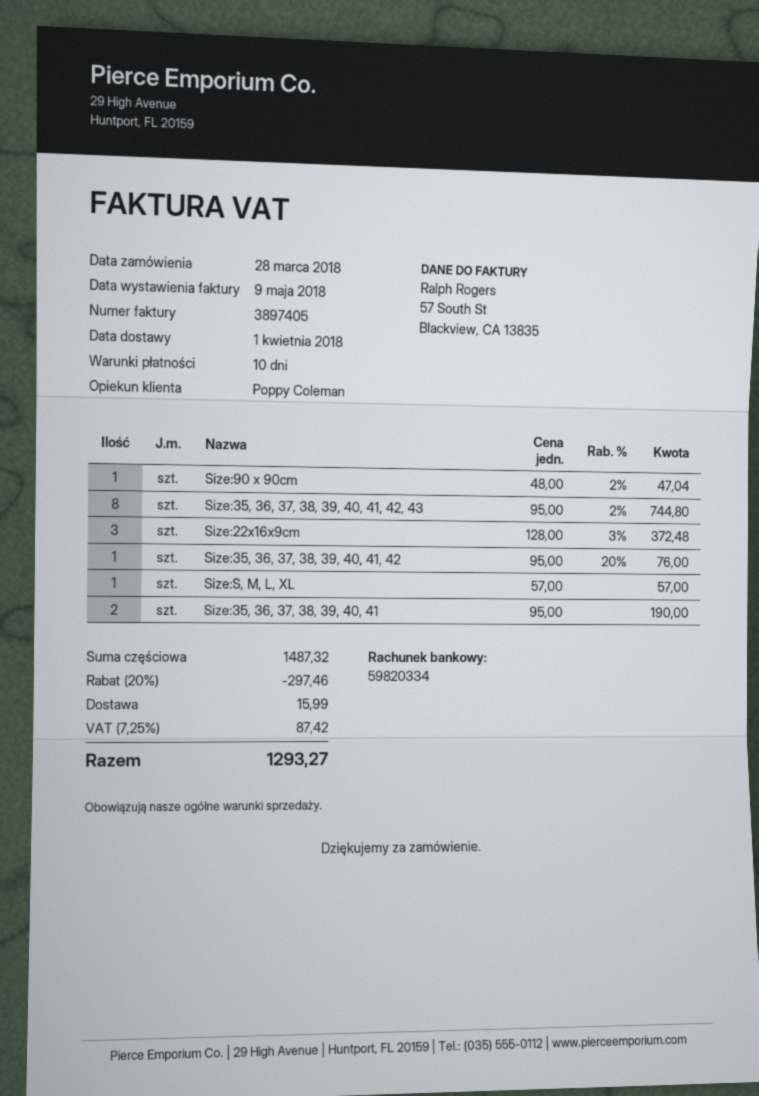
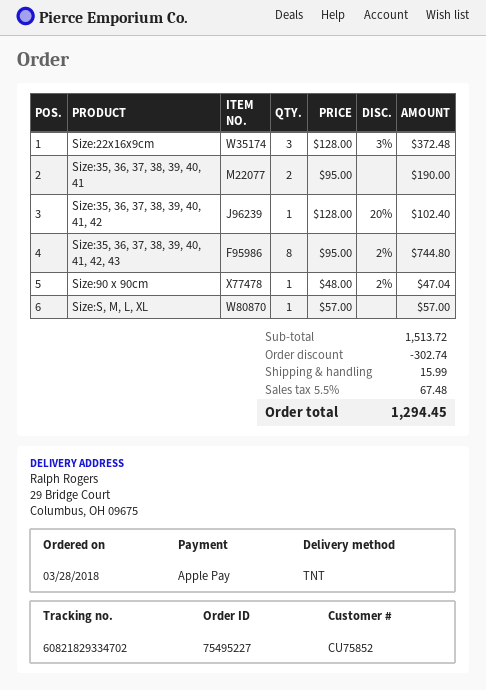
Size:35, 36, 37, 38, 39, 40, 41, 42: 1 x 95.00 - 20% = 76.00 -> 1 x 128.00 - 20% = 102.40
subtotal: 1487.32 -> 1513.72
discount: 297.46 -> 302.74
tax: 7.25% = 87.42 -> 5.5% = 67.48
total: 1293.27 -> 1294.45

